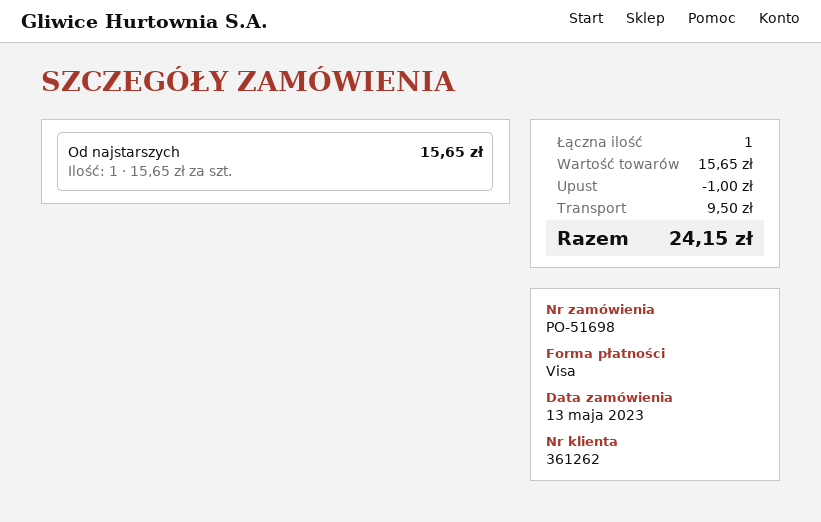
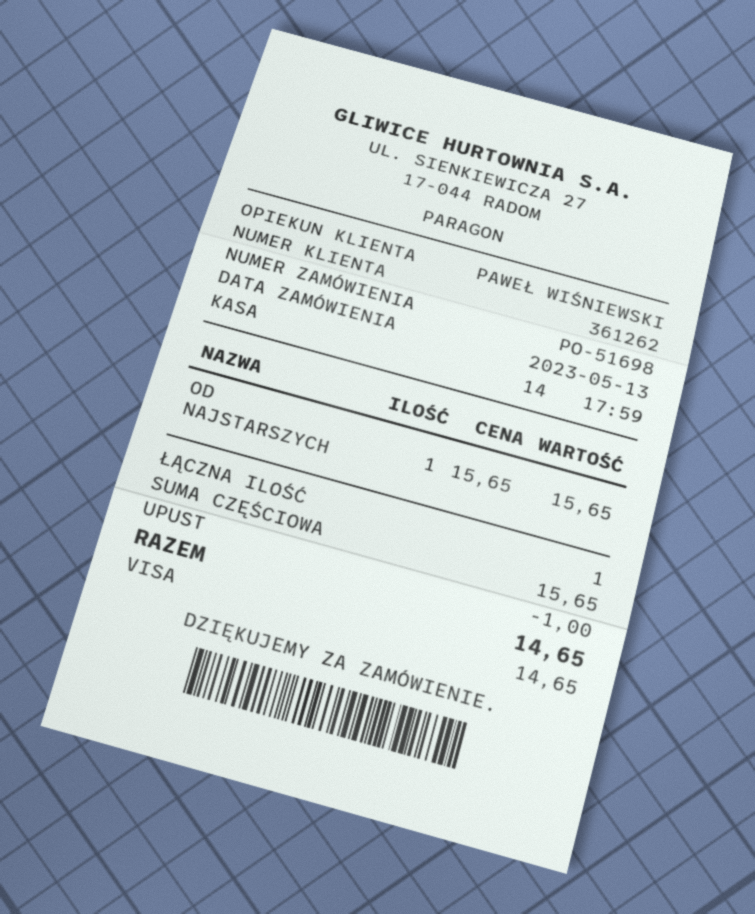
shipping: 9.50 -> none
total: 24.15 -> 14.65

